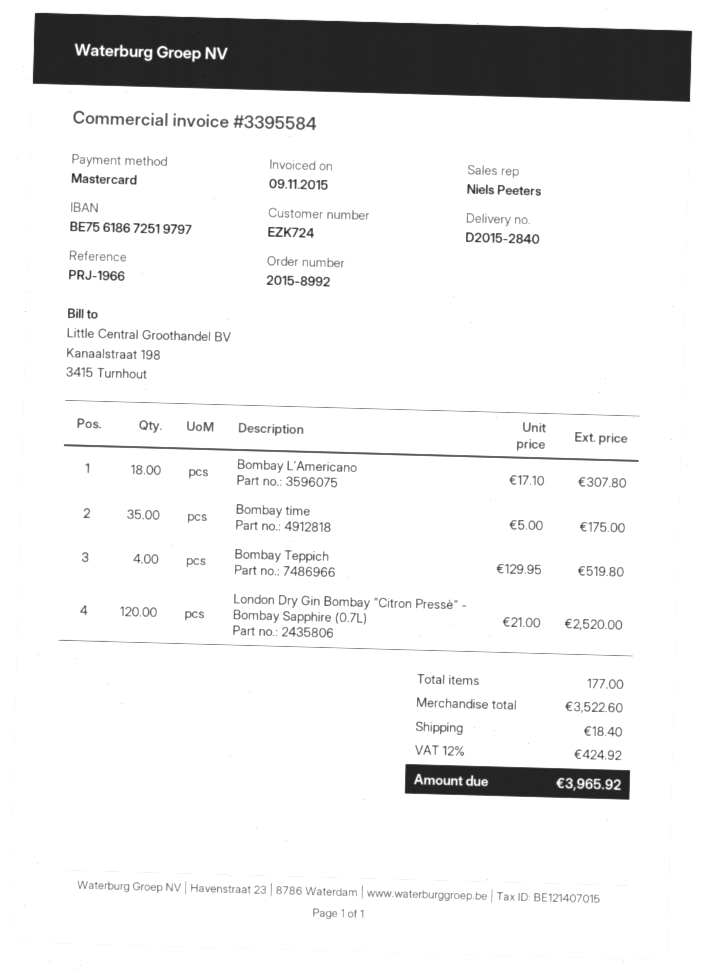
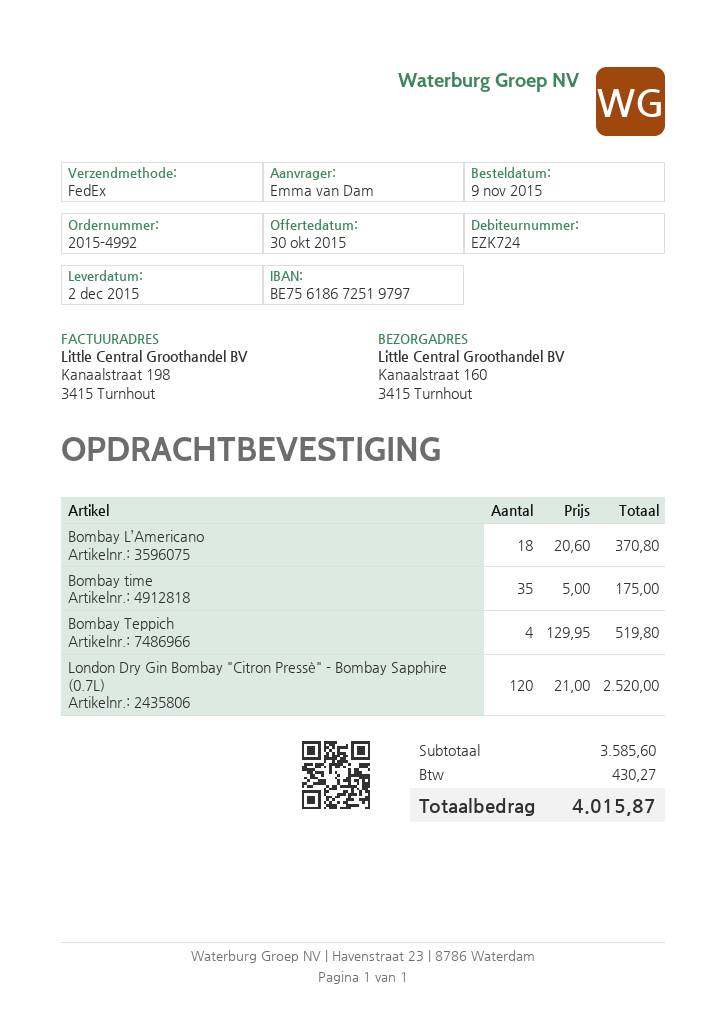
order number: 2015-8992 -> 2015-4992
Bombay L’Americano: 18 x 17.10 = 307.80 -> 18 x 20.60 = 370.80
subtotal: 3522.60 -> 3585.60
shipping: 18.40 -> none
tax: 424.92 -> 430.27
total: 3965.92 -> 4015.87

